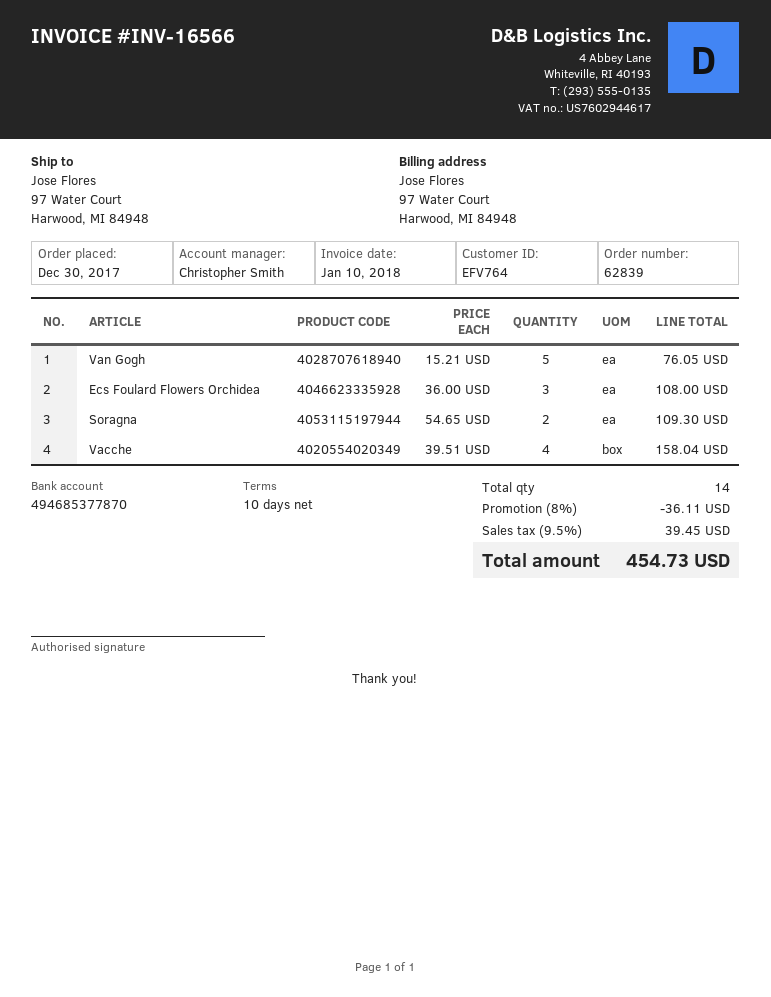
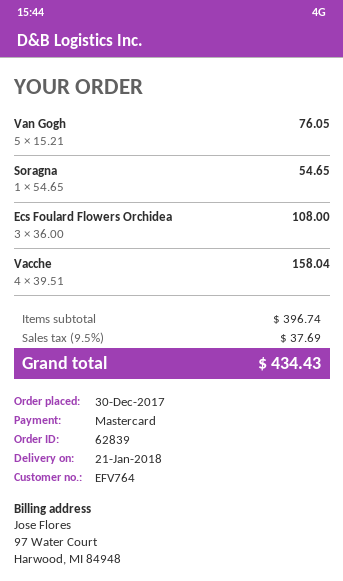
Soragna: 2 x 54.65 = 109.30 -> 1 x 54.65 = 54.65
discount: 8% = 36.11 -> none
tax: 9.5% = 39.45 -> 9.5% = 37.69
total: 454.73 -> 434.43

